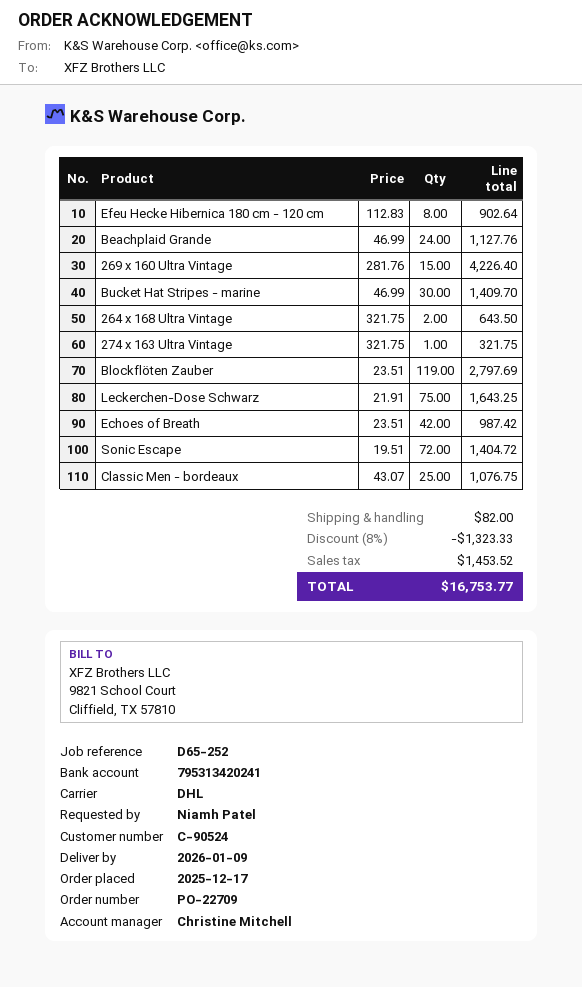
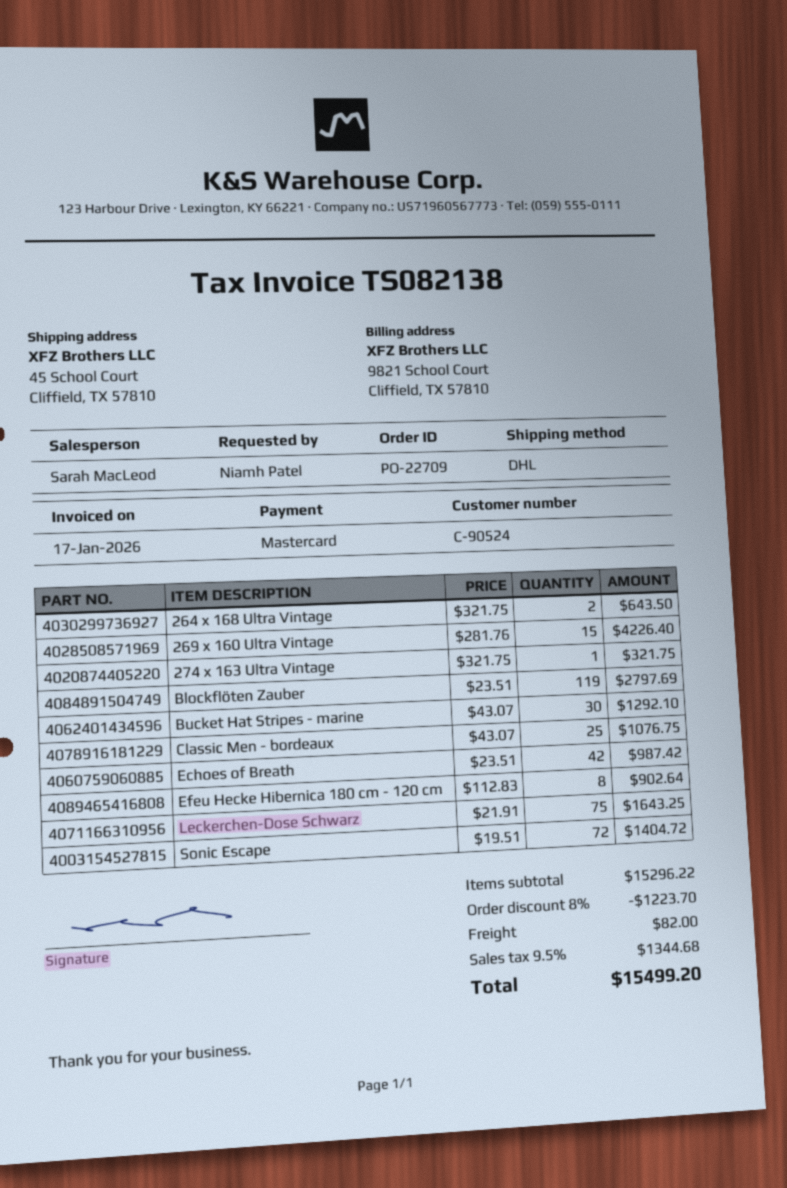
sales rep: Christine Mitchell -> Sarah MacLeod
Beachplaid Grande: 24 x 46.99 = 1127.76 -> none
Bucket Hat Stripes - marine: 30 x 46.99 = 1409.70 -> 30 x 43.07 = 1292.10
discount: 8% = 1323.33 -> 8% = 1223.70
tax: 1453.52 -> 1344.68
total: 16753.77 -> 15499.20

